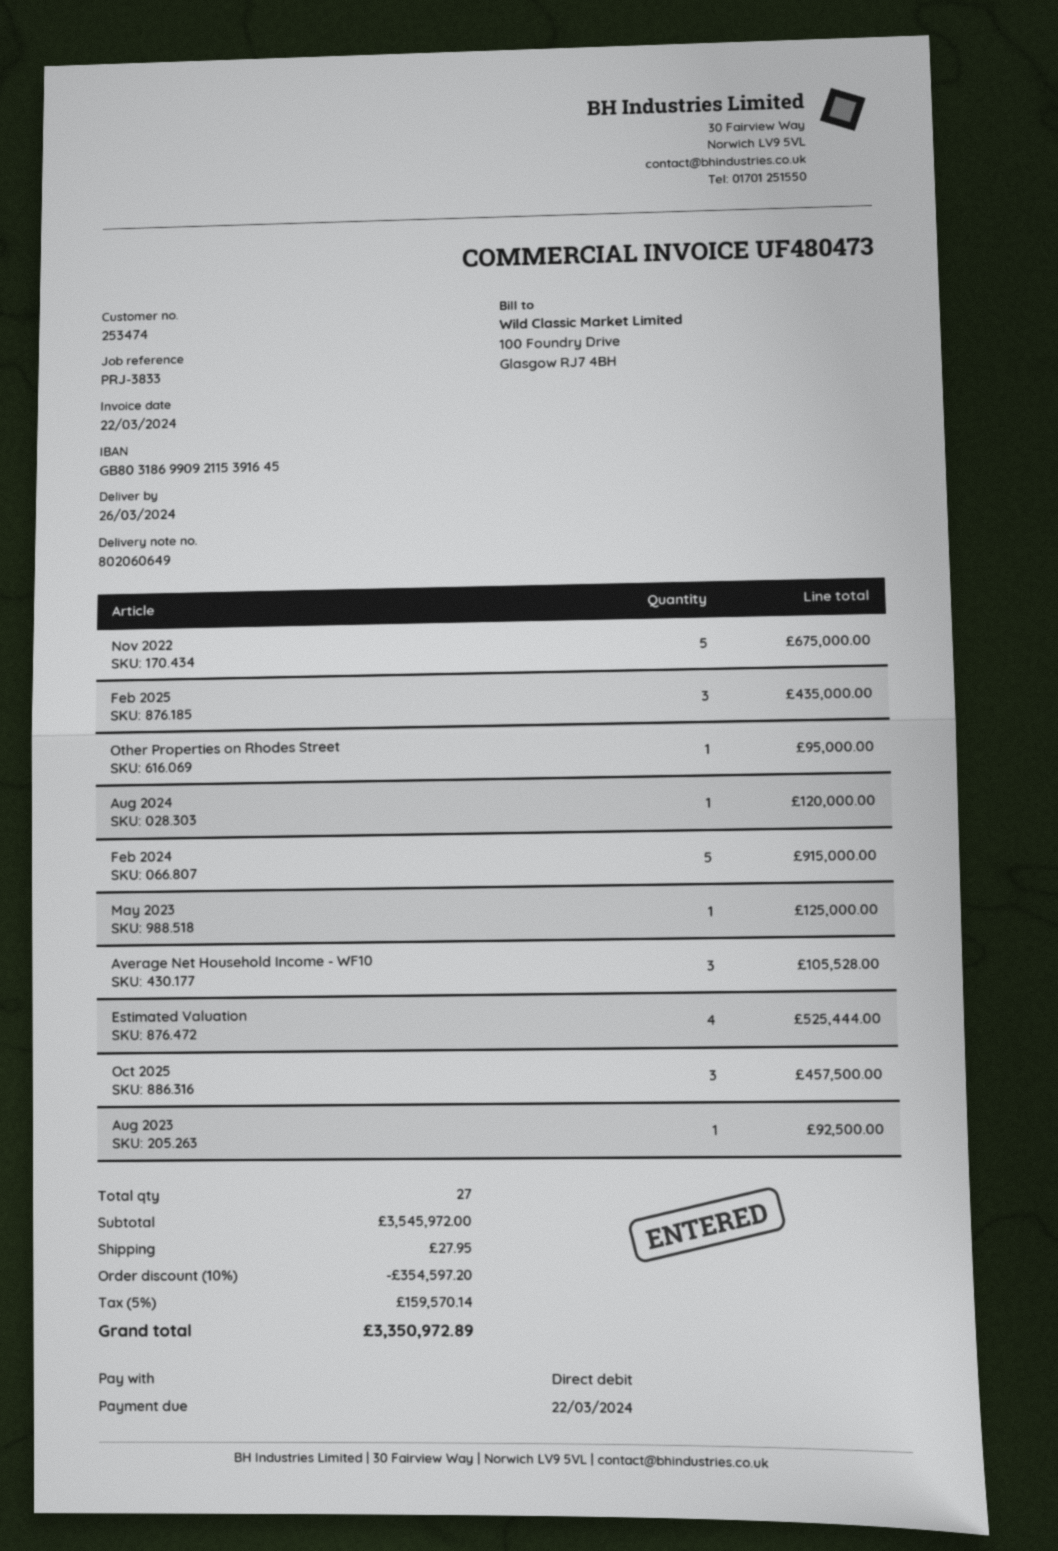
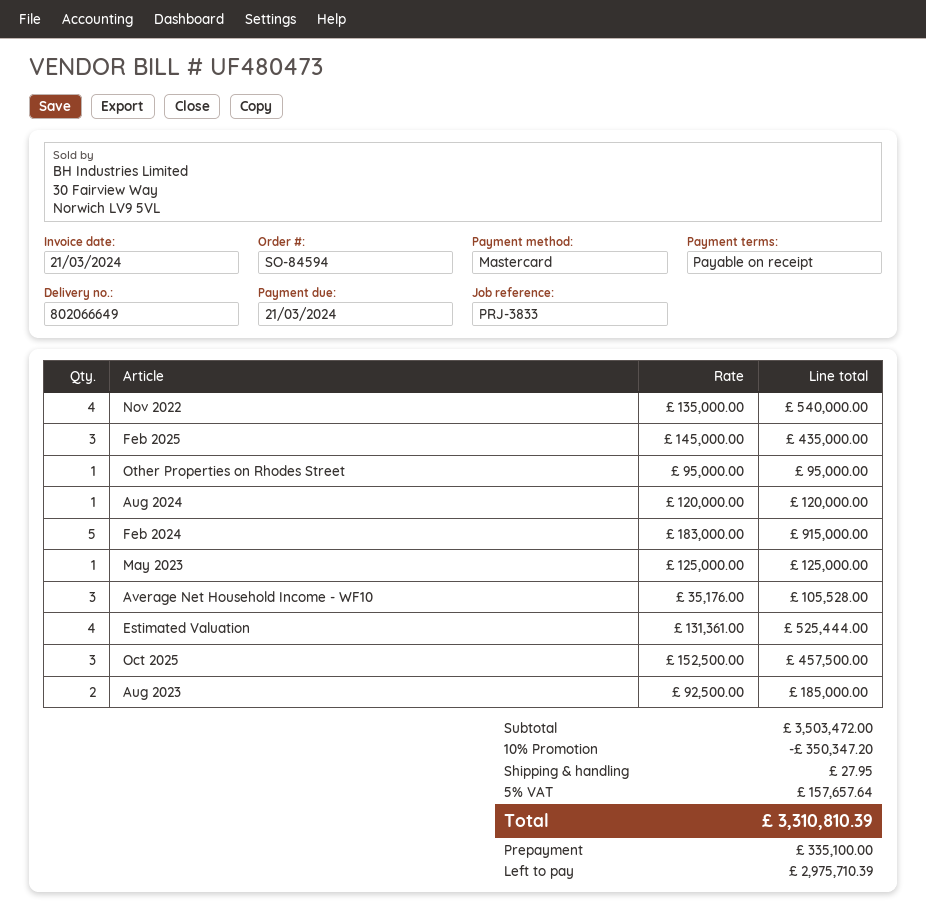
delivery note number: 802060649 -> 802066649
invoice date: 2024-03-22 -> 2024-03-21
due date: 2024-03-22 -> 2024-03-21
payment method: direct debit -> Mastercard
Nov 2022: 5 for 675000.00 -> 4 for 540000.00
Aug 2023: 1 for 92500.00 -> 2 for 185000.00
subtotal: 3545972.00 -> 3503472.00
discount: 10% = 354597.20 -> 10% = 350347.20
tax: 5% = 159570.14 -> 5% = 157657.64
total: 3350972.89 -> 3310810.39

